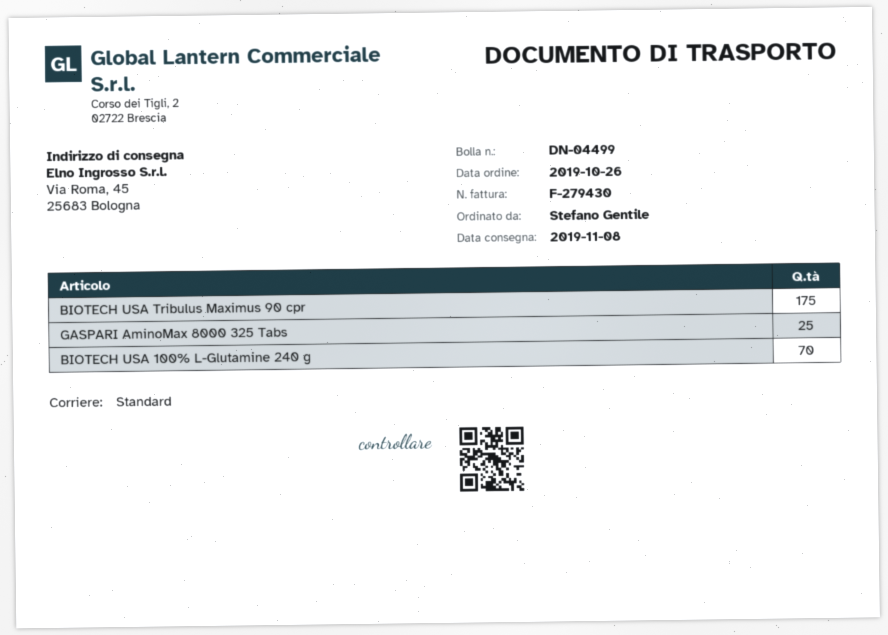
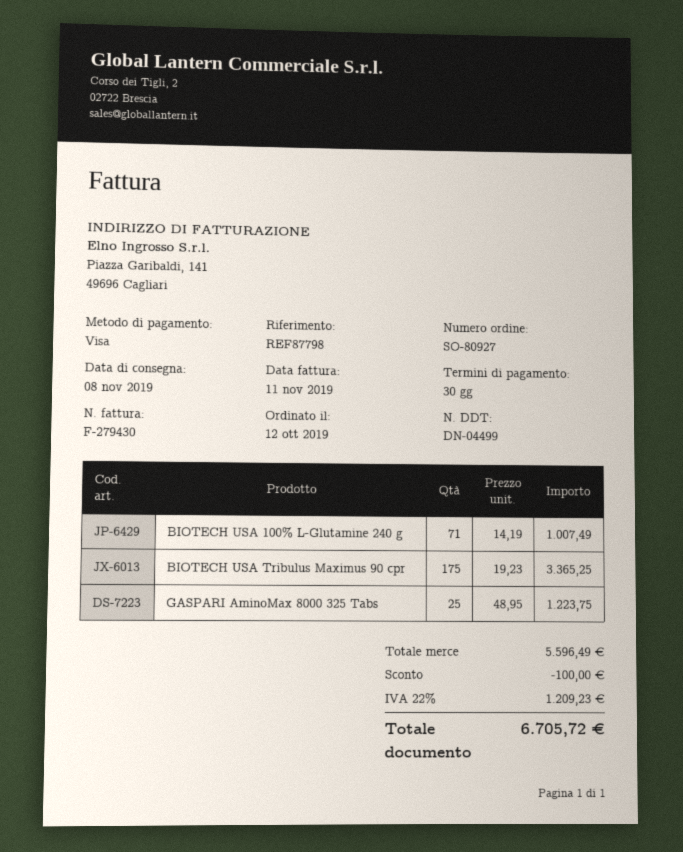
order date: 2019-10-26 -> 2019-10-12
BIOTECH USA 100% L-Glutamine 240 g: 70 -> 71

